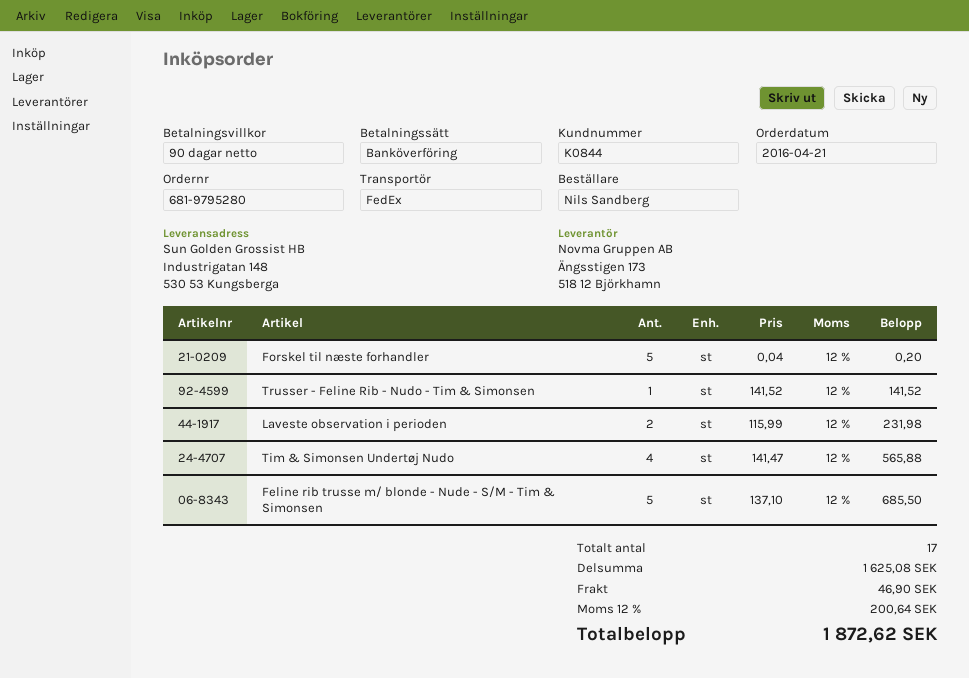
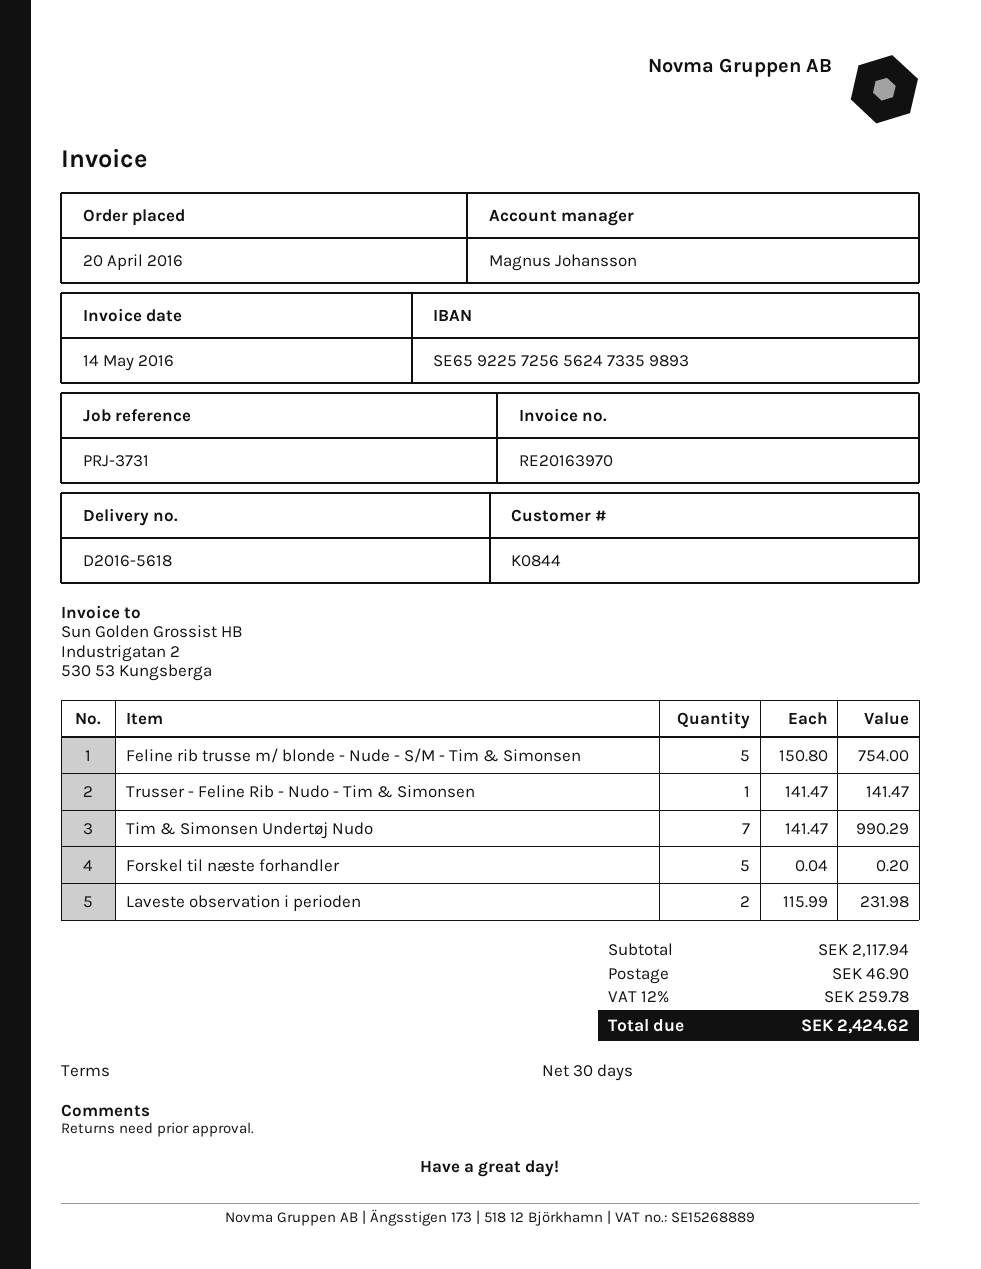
order date: 2016-04-21 -> 2016-04-20
payment terms: 90 days -> 30 days
Trusser - Feline Rib - Nudo - Tim & Simonsen: 1 x 141.52 = 141.52 -> 1 x 141.47 = 141.47
Tim & Simonsen Undertøj Nudo: 4 x 141.47 = 565.88 -> 7 x 141.47 = 990.29
Feline rib trusse m/ blonde - Nude - S/M - Tim & Simonsen: 5 x 137.10 = 685.50 -> 5 x 150.80 = 754.00
subtotal: 1625.08 -> 2117.94
tax: 12% = 200.64 -> 12% = 259.78
total: 1872.62 -> 2424.62

